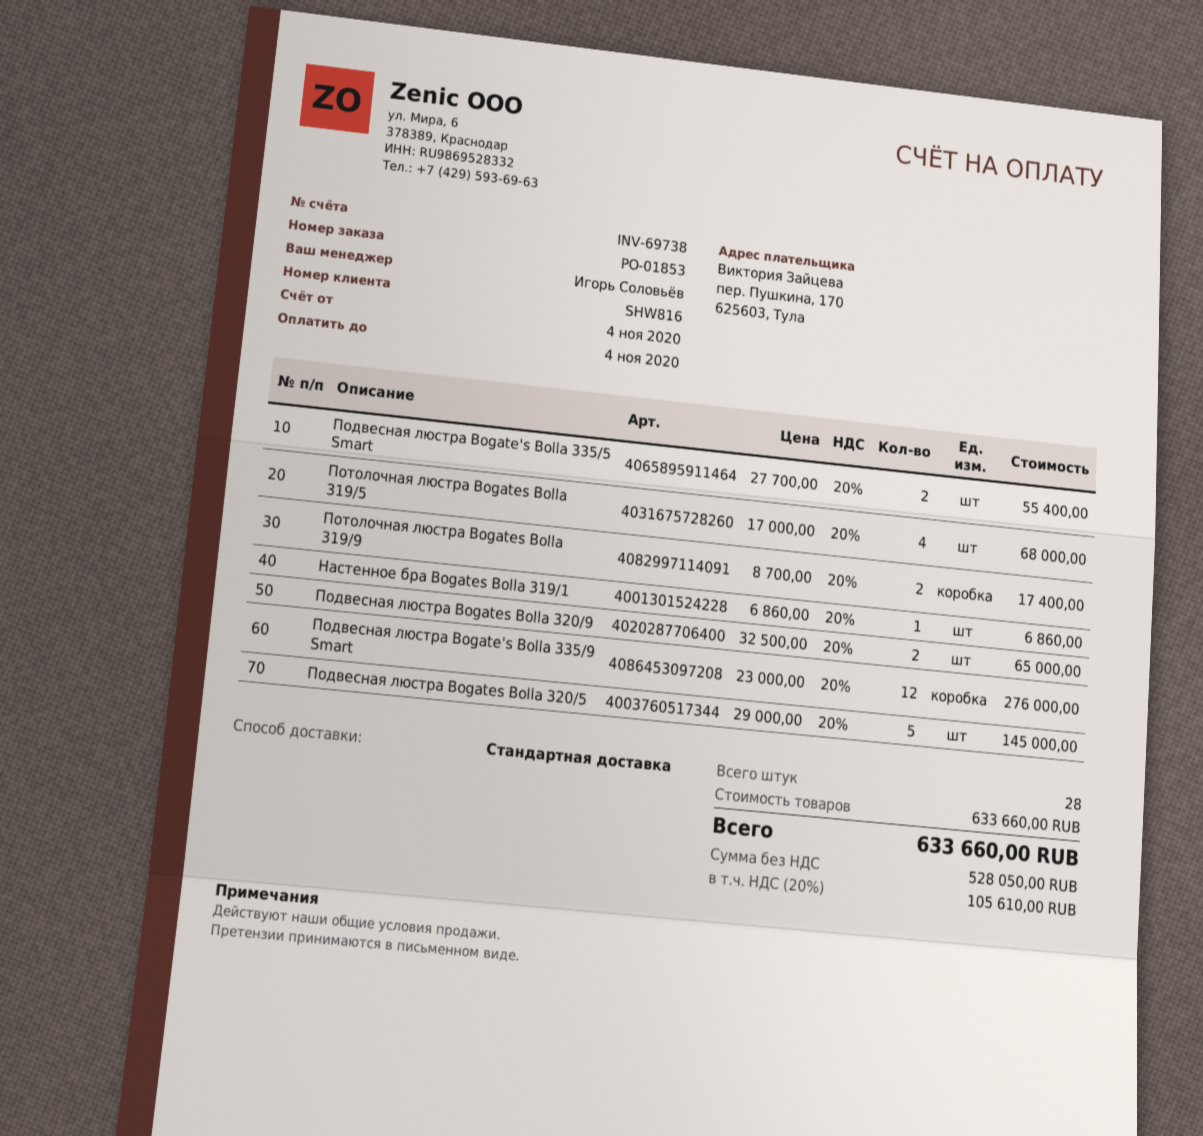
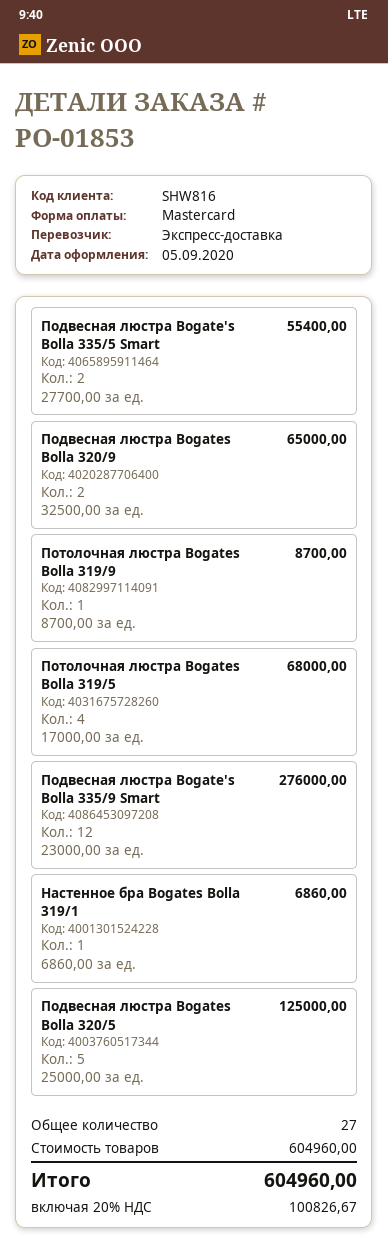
shipping method: standard -> express
Потолочная люстра Bogates Bolla 319/9: 2 x 8700.00 = 17400.00 -> 1 x 8700.00 = 8700.00
Подвесная люстра Bogates Bolla 320/5: 5 x 29000.00 = 145000.00 -> 5 x 25000.00 = 125000.00
total quantity: 28 -> 27
subtotal: 633660.00 -> 604960.00
tax: 20% = 105610.00 -> 20% = 100826.67
total: 633660.00 -> 604960.00

